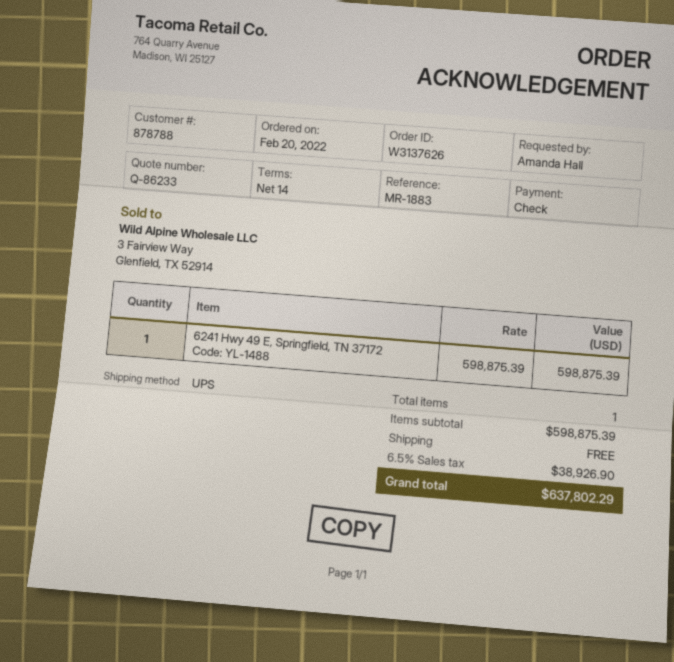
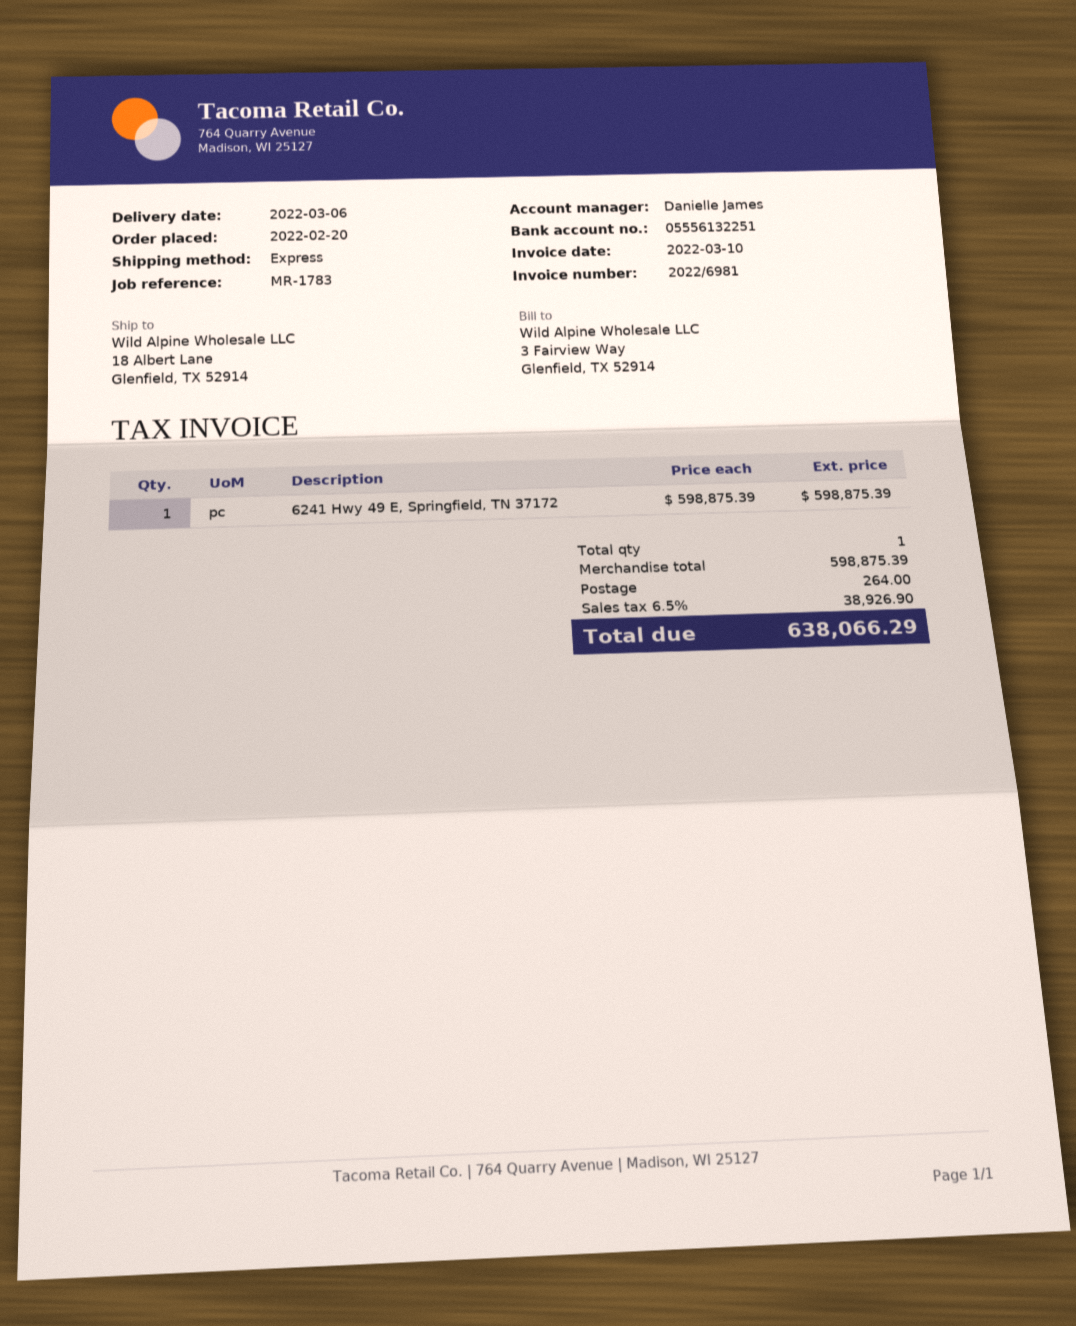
reference: MR-1883 -> MR-1783
shipping method: UPS -> express
shipping: 0.00 -> 264.00
total: 637802.29 -> 638066.29

